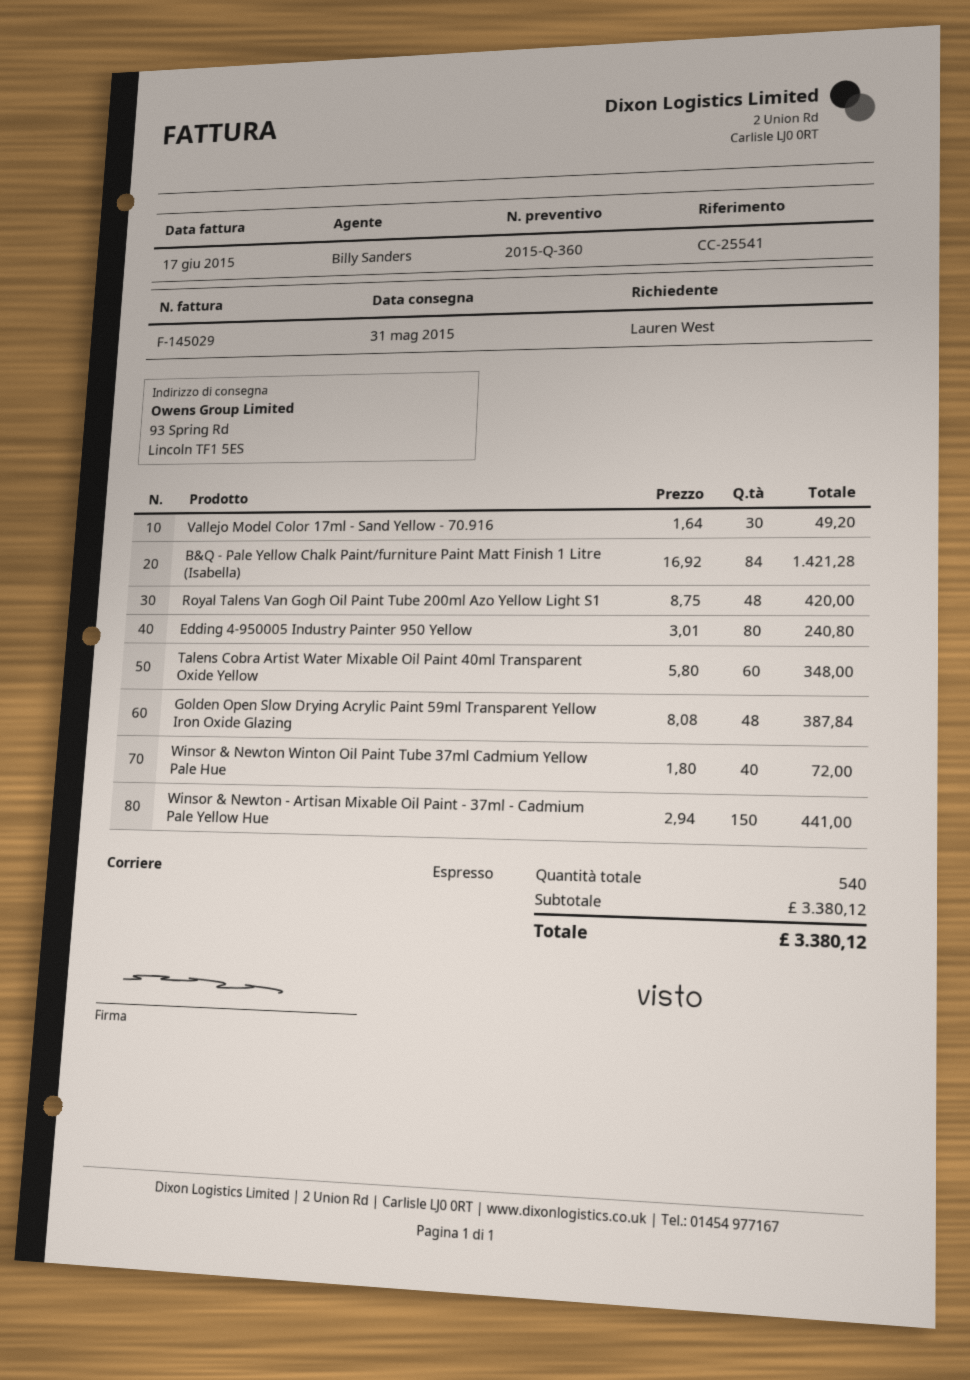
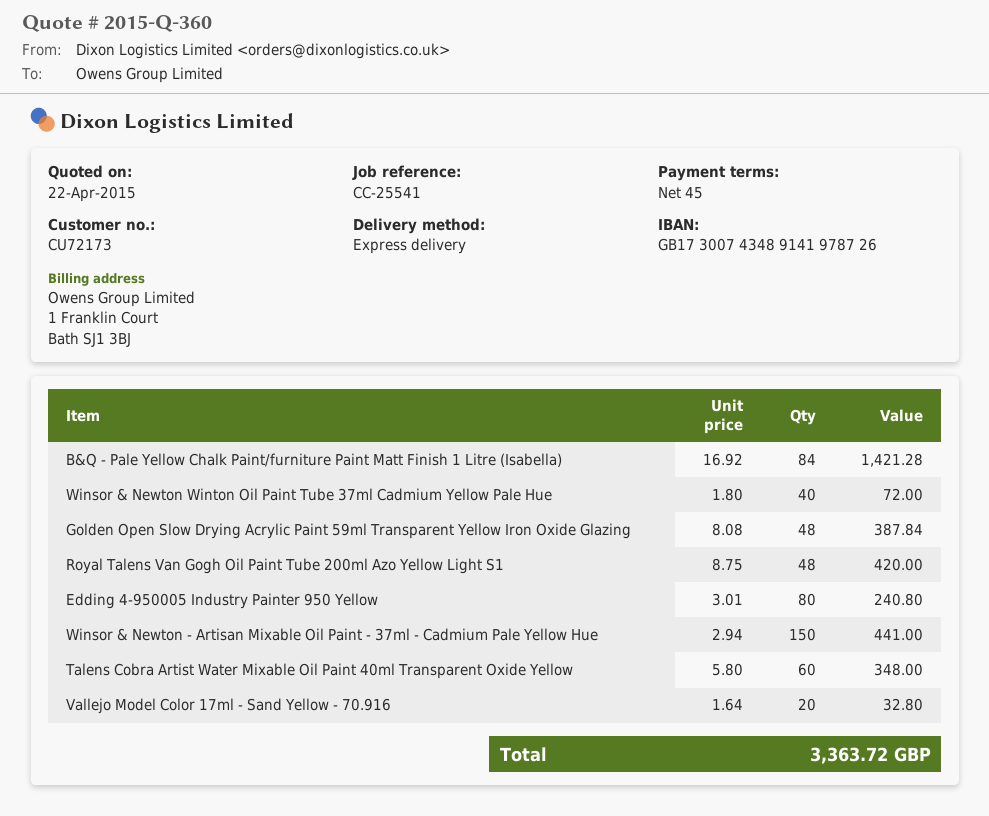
Vallejo Model Color 17ml - Sand Yellow - 70.916: 30 x 1.64 = 49.20 -> 20 x 1.64 = 32.80
total: 3380.12 -> 3363.72

